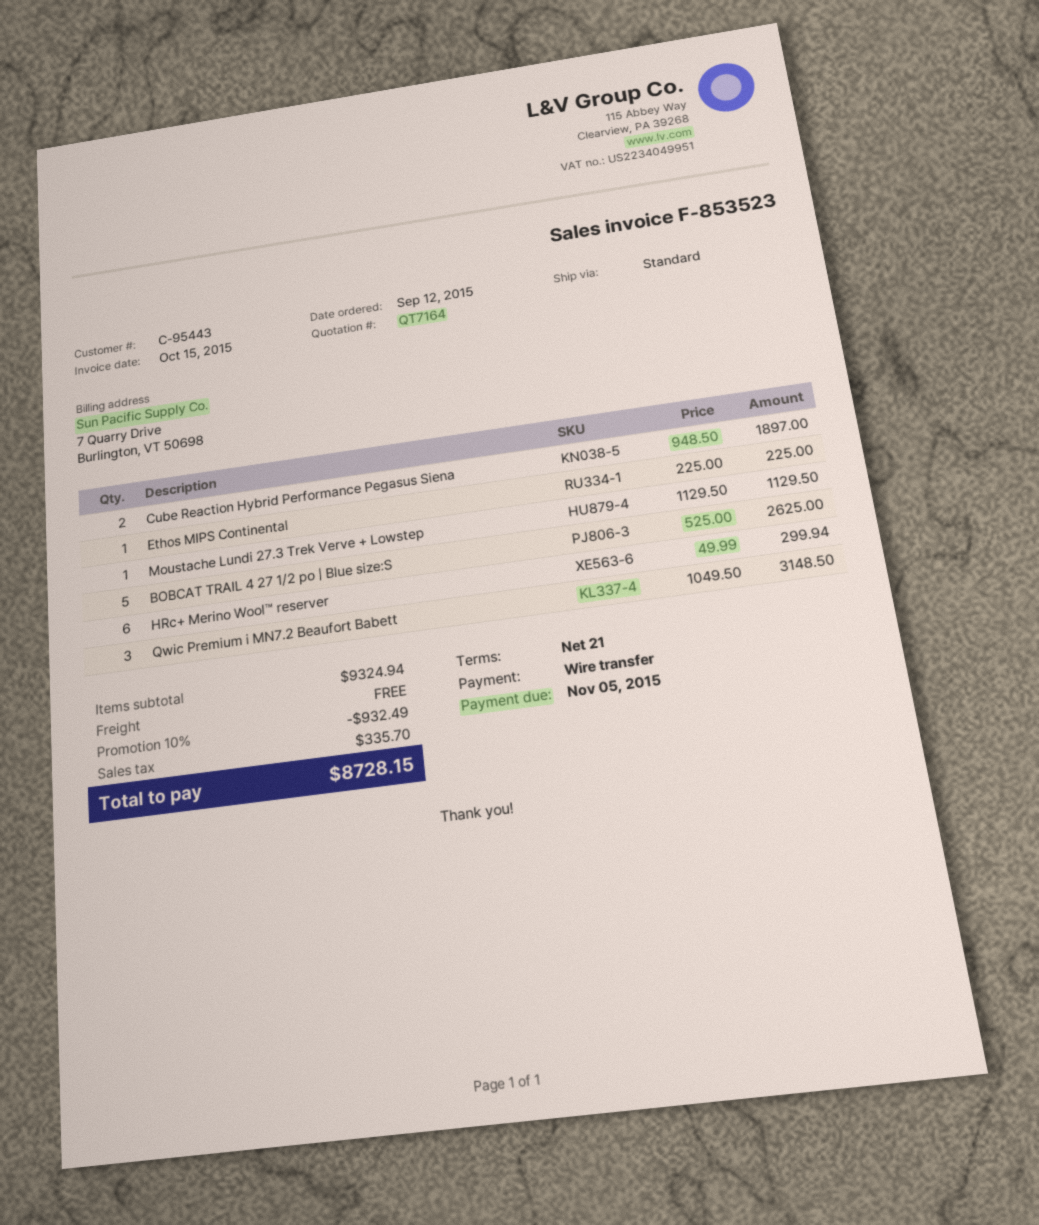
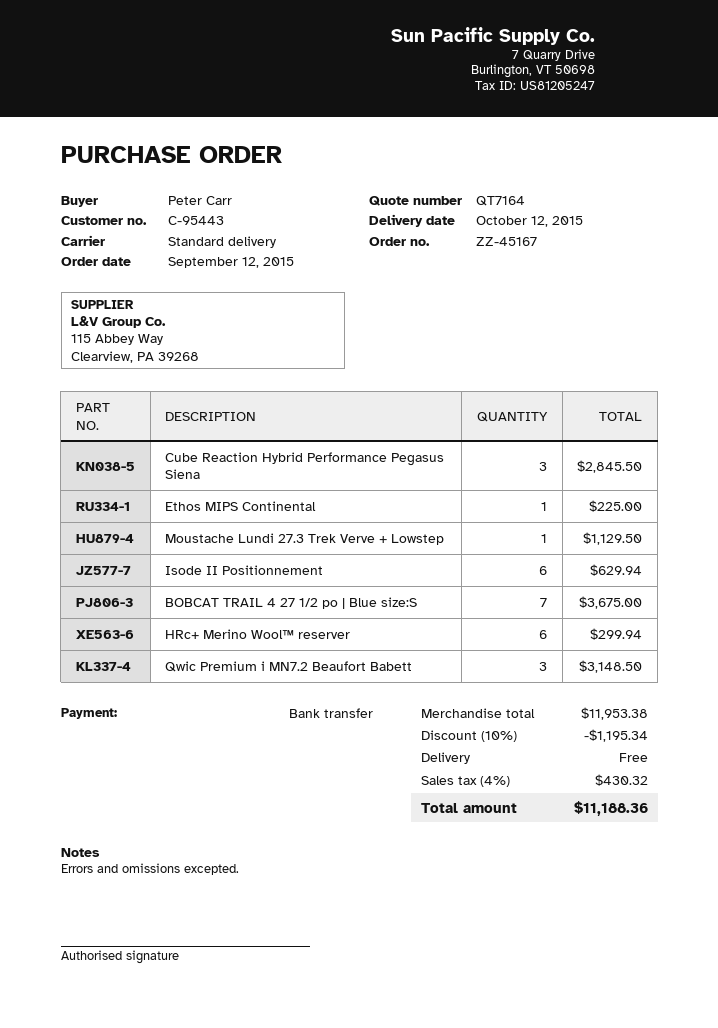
Cube Reaction Hybrid Performance Pegasus Siena: 2 for 1897.00 -> 3 for 2845.50
BOBCAT TRAIL 4 27 1/2 po | Blue size:S: 5 for 2625.00 -> 7 for 3675.00
Isode II Positionnement: none -> 6 for 629.94
subtotal: 9324.94 -> 11953.38
discount: 10% = 932.49 -> 10% = 1195.34
tax: 335.70 -> 430.32
total: 8728.15 -> 11188.36

